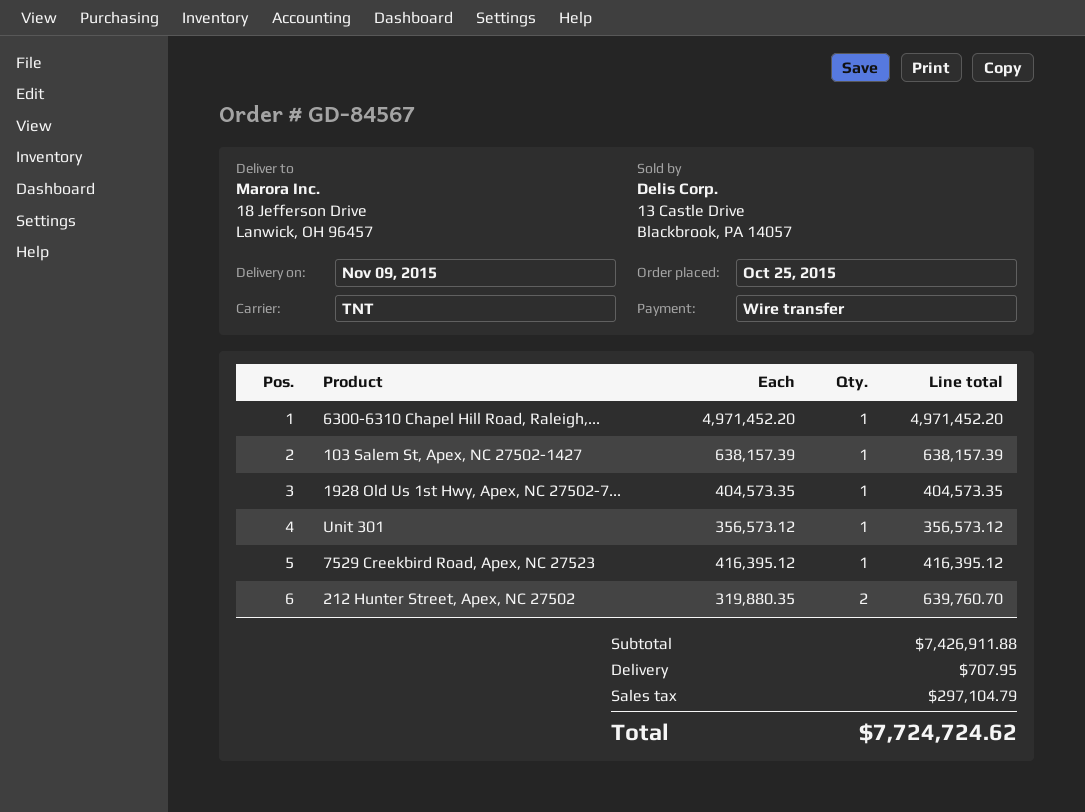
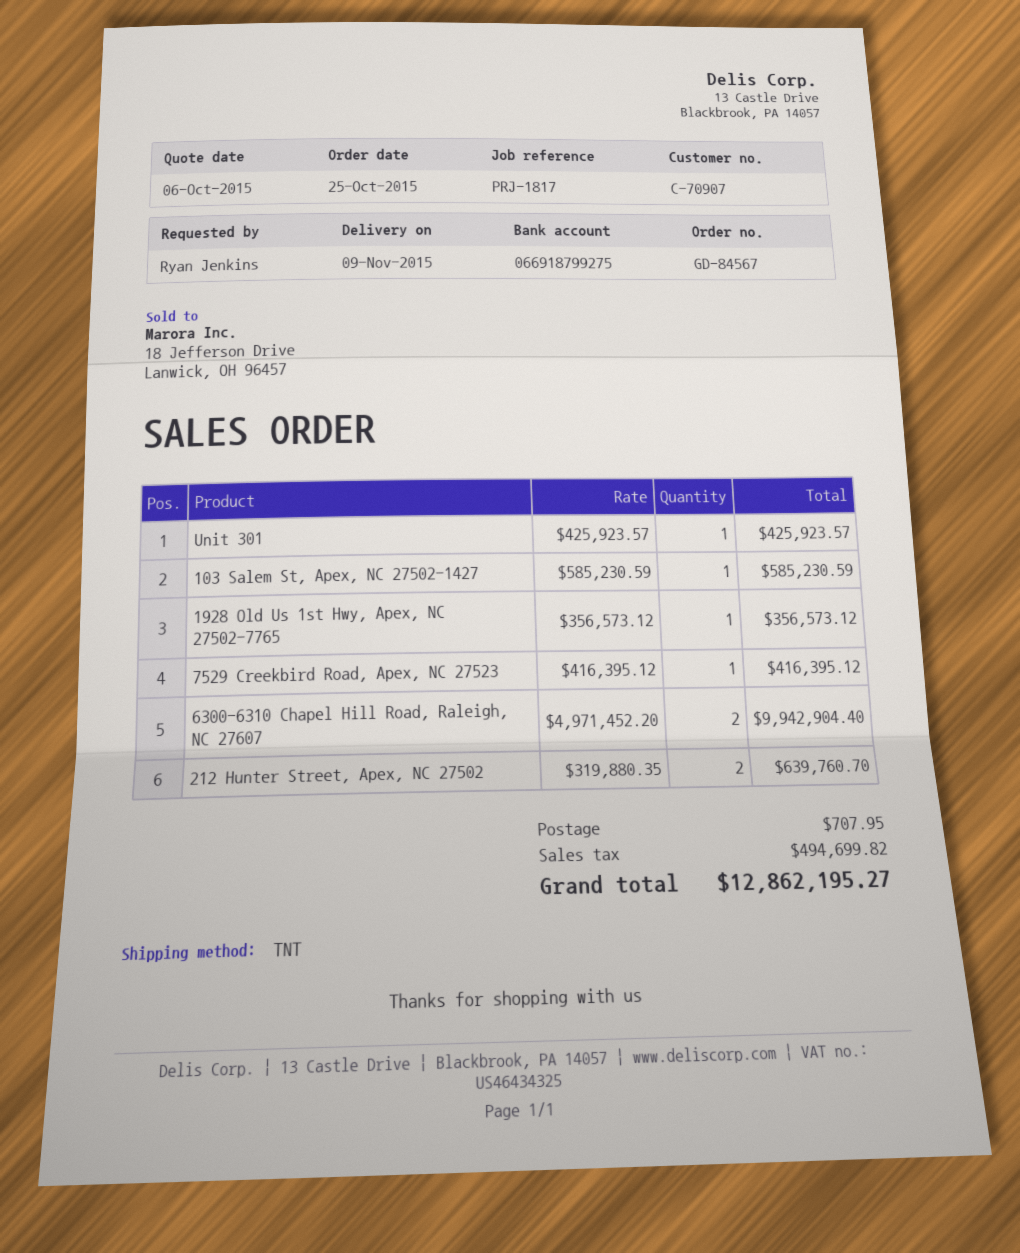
6300-6310 Chapel Hill Road, Raleigh,...: 1 x 4971452.20 = 4971452.20 -> 2 x 4971452.20 = 9942904.40
103 Salem St, Apex, NC 27502-1427: 1 x 638157.39 = 638157.39 -> 1 x 585230.59 = 585230.59
1928 Old Us 1st Hwy, Apex, NC 27502-7...: 1 x 404573.35 = 404573.35 -> 1 x 356573.12 = 356573.12
Unit 301: 1 x 356573.12 = 356573.12 -> 1 x 425923.57 = 425923.57
tax: 297104.79 -> 494699.82
total: 7724724.62 -> 12862195.27

